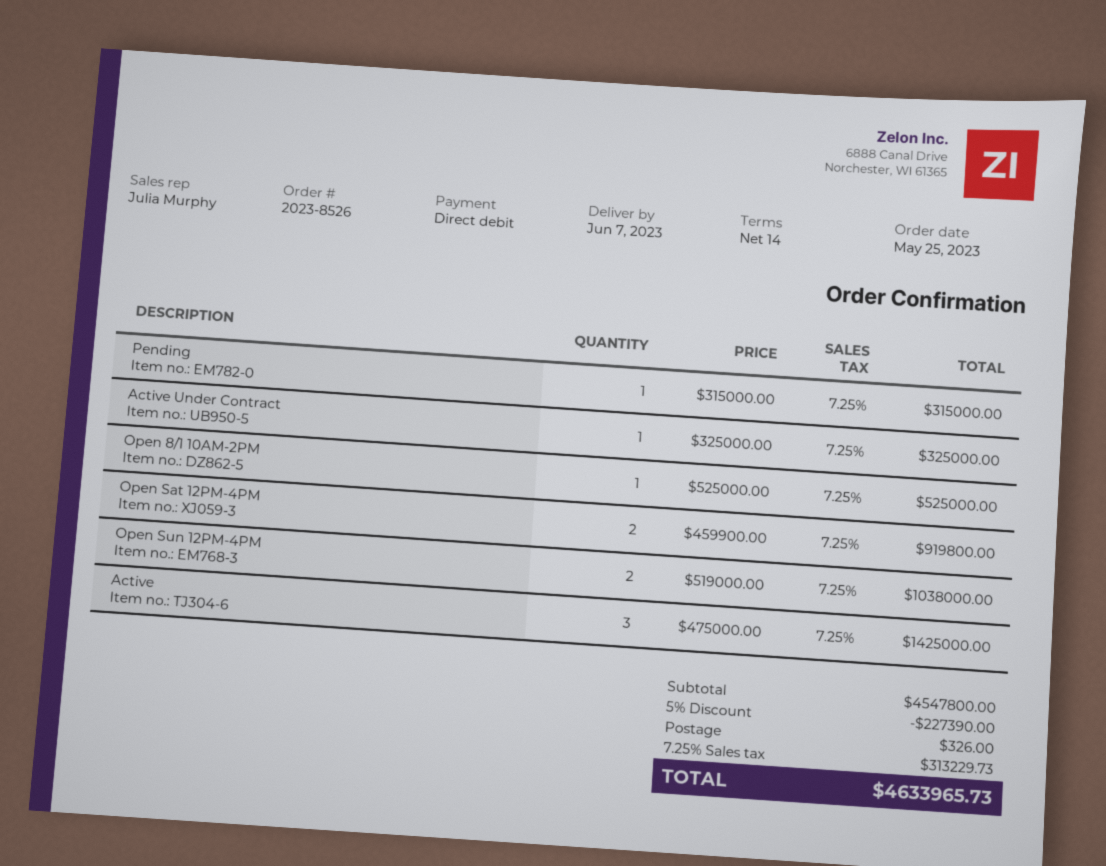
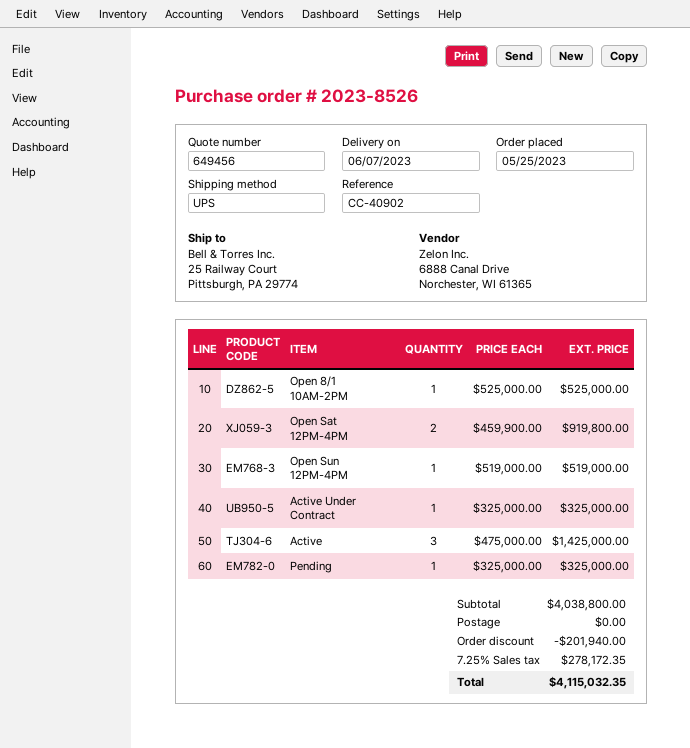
Pending: 1 x 315000.00 = 315000.00 -> 1 x 325000.00 = 325000.00
Open Sun 12PM-4PM: 2 x 519000.00 = 1038000.00 -> 1 x 519000.00 = 519000.00
subtotal: 4547800.00 -> 4038800.00
discount: 227390.00 -> 201940.00
shipping: 326.00 -> 0.00
tax: 7.25% = 313229.73 -> 7.25% = 278172.35
total: 4633965.73 -> 4115032.35

